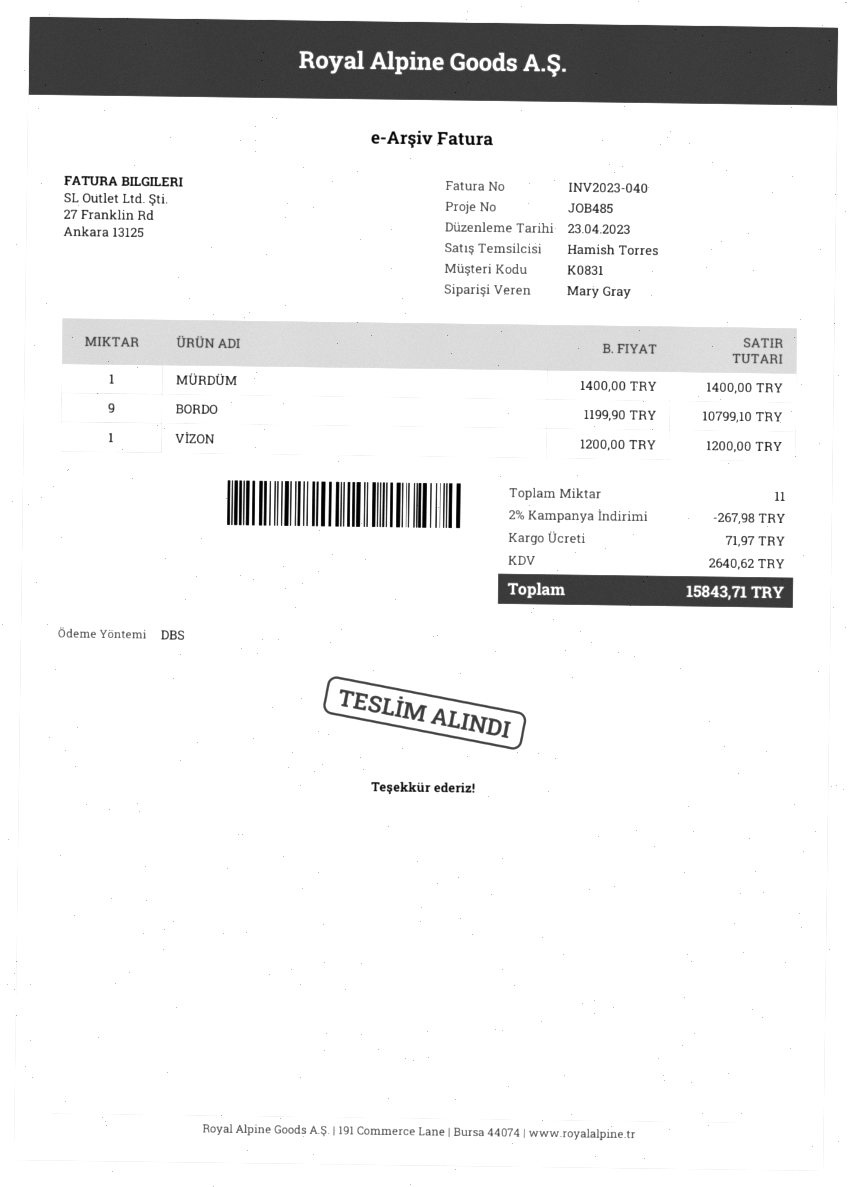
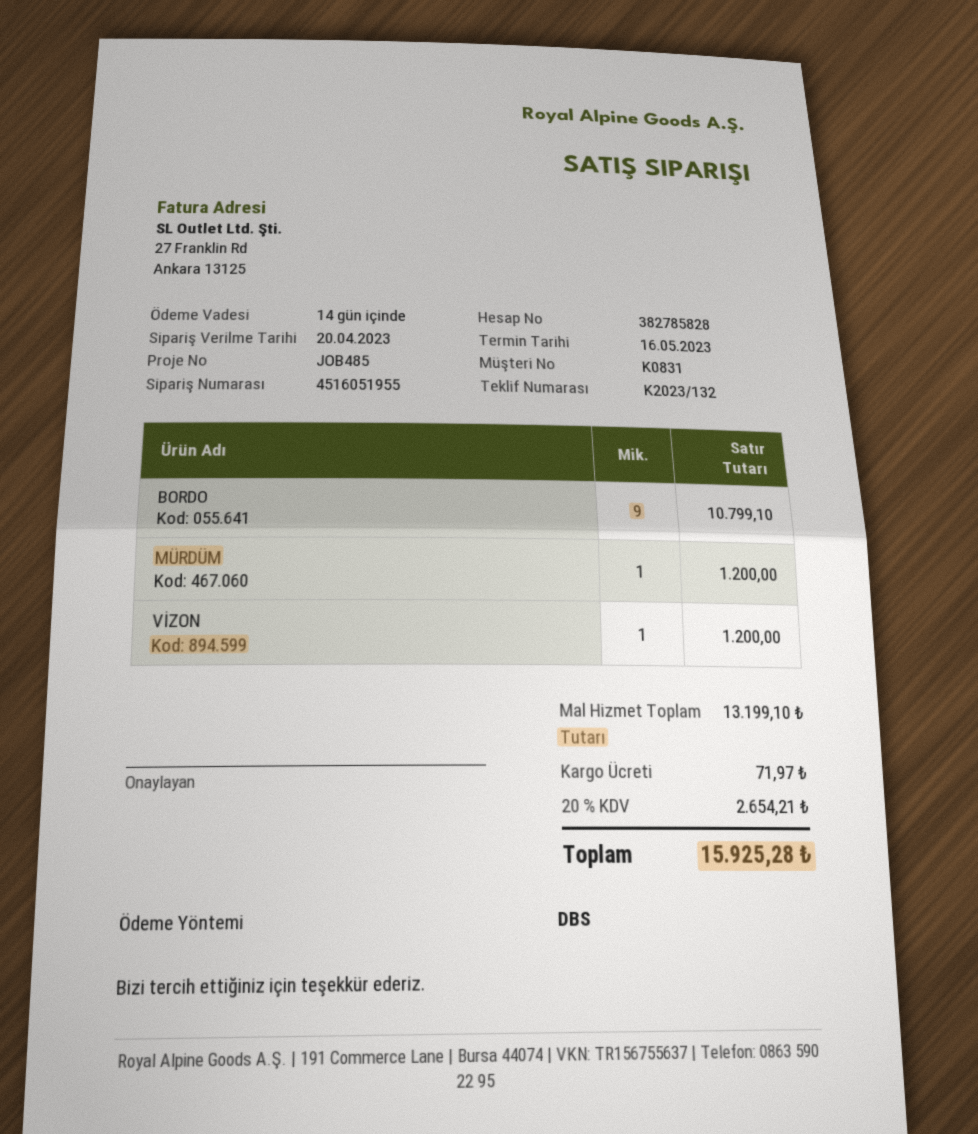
MÜRDÜM: 1 for 1400.00 -> 1 for 1200.00
discount: 2% = 267.98 -> none
tax: 2640.62 -> 2654.21
total: 15843.71 -> 15925.28

